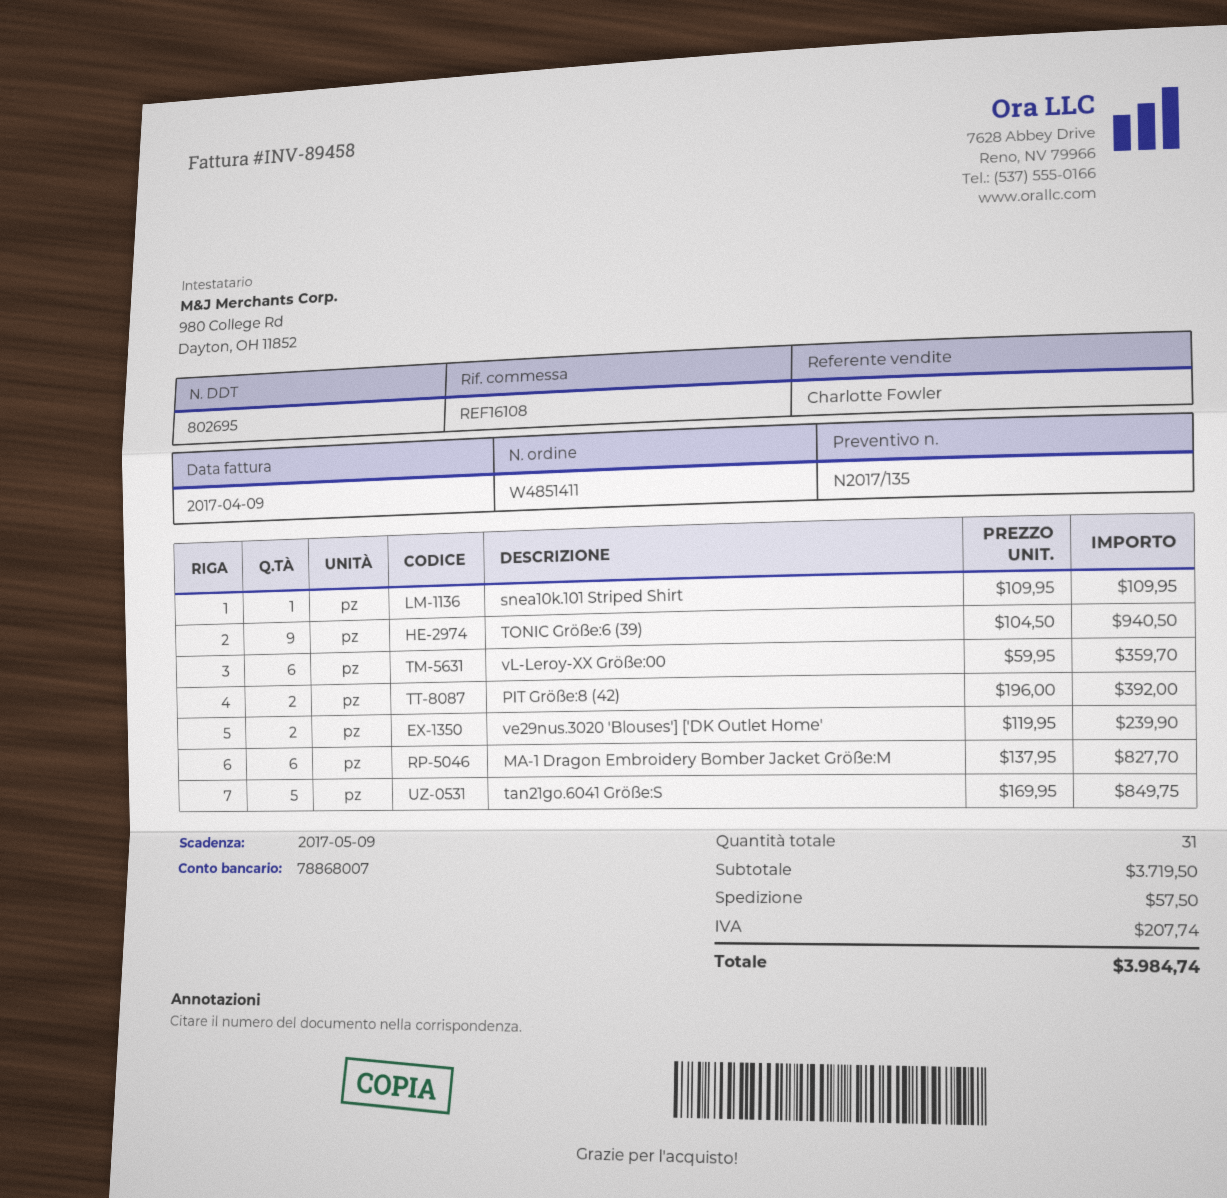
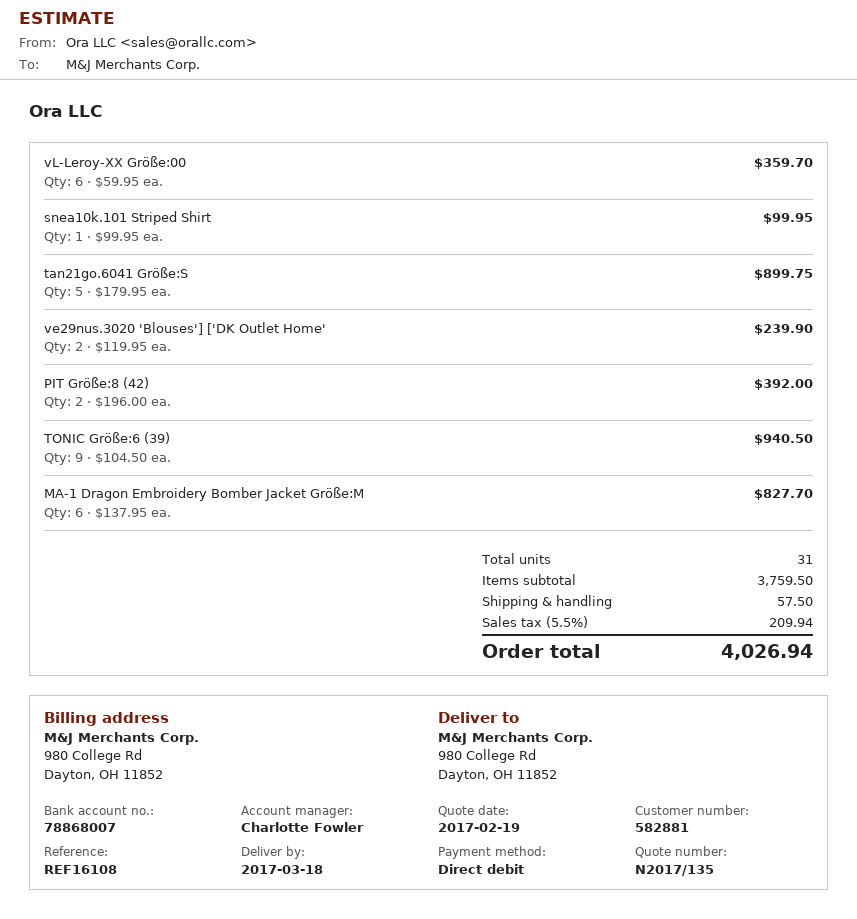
snea10k.101 Striped Shirt: 1 x 109.95 = 109.95 -> 1 x 99.95 = 99.95
tan21go.6041 Größe:S: 5 x 169.95 = 849.75 -> 5 x 179.95 = 899.75
subtotal: 3719.50 -> 3759.50
tax: 207.74 -> 209.94
total: 3984.74 -> 4026.94

